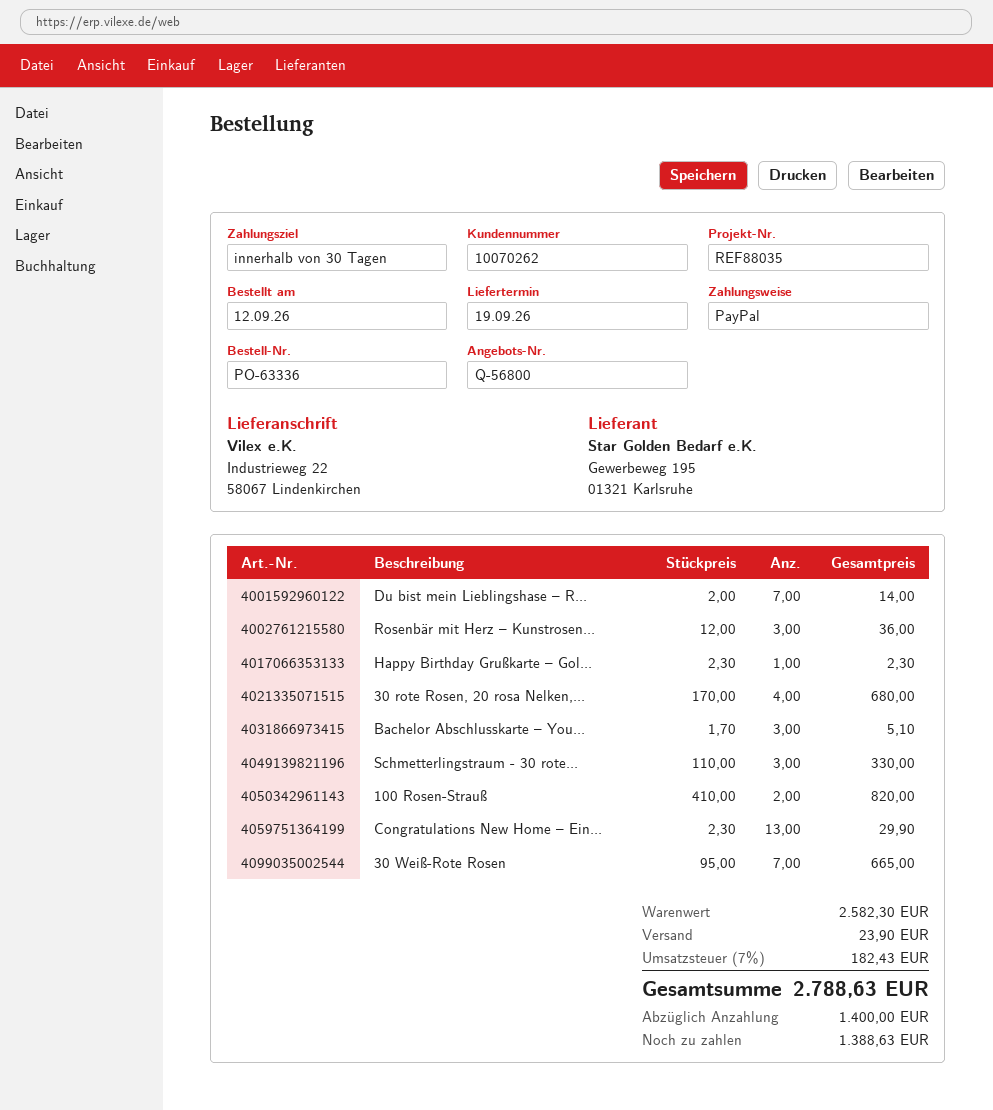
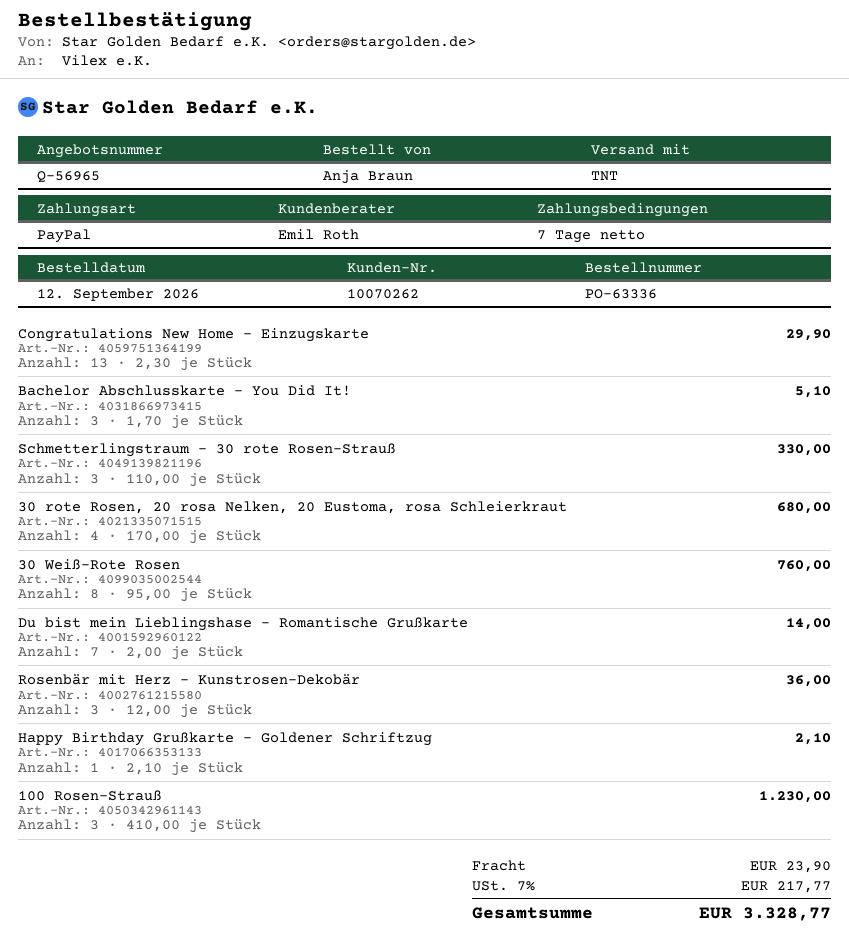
quote number: Q-56800 -> Q-56965
payment terms: 30 days -> 7 days
Happy Birthday Grußkarte – Gol...: 1 x 2.30 = 2.30 -> 1 x 2.10 = 2.10
100 Rosen-Strauß: 2 x 410.00 = 820.00 -> 3 x 410.00 = 1230.00
30 Weiß-Rote Rosen: 7 x 95.00 = 665.00 -> 8 x 95.00 = 760.00
tax: 7% = 182.43 -> 7% = 217.77
total: 2788.63 -> 3328.77

